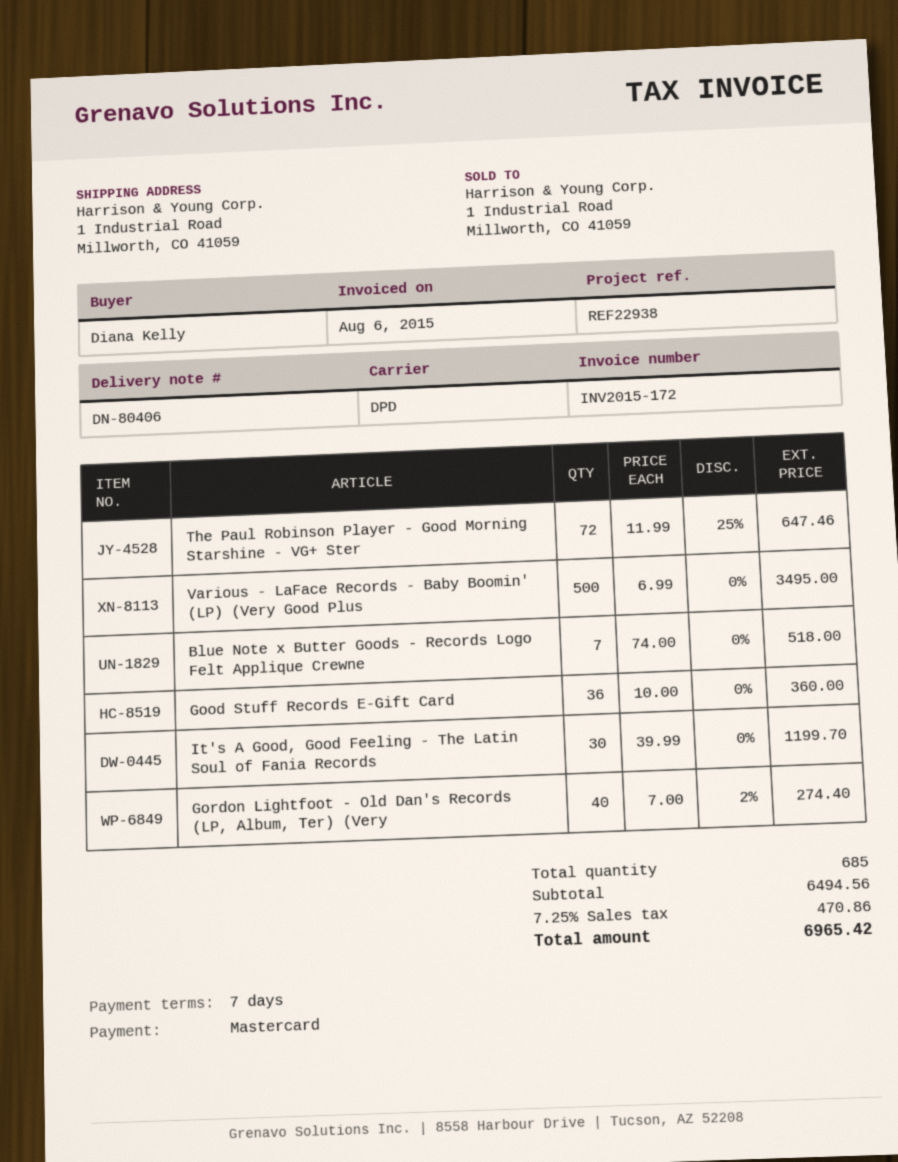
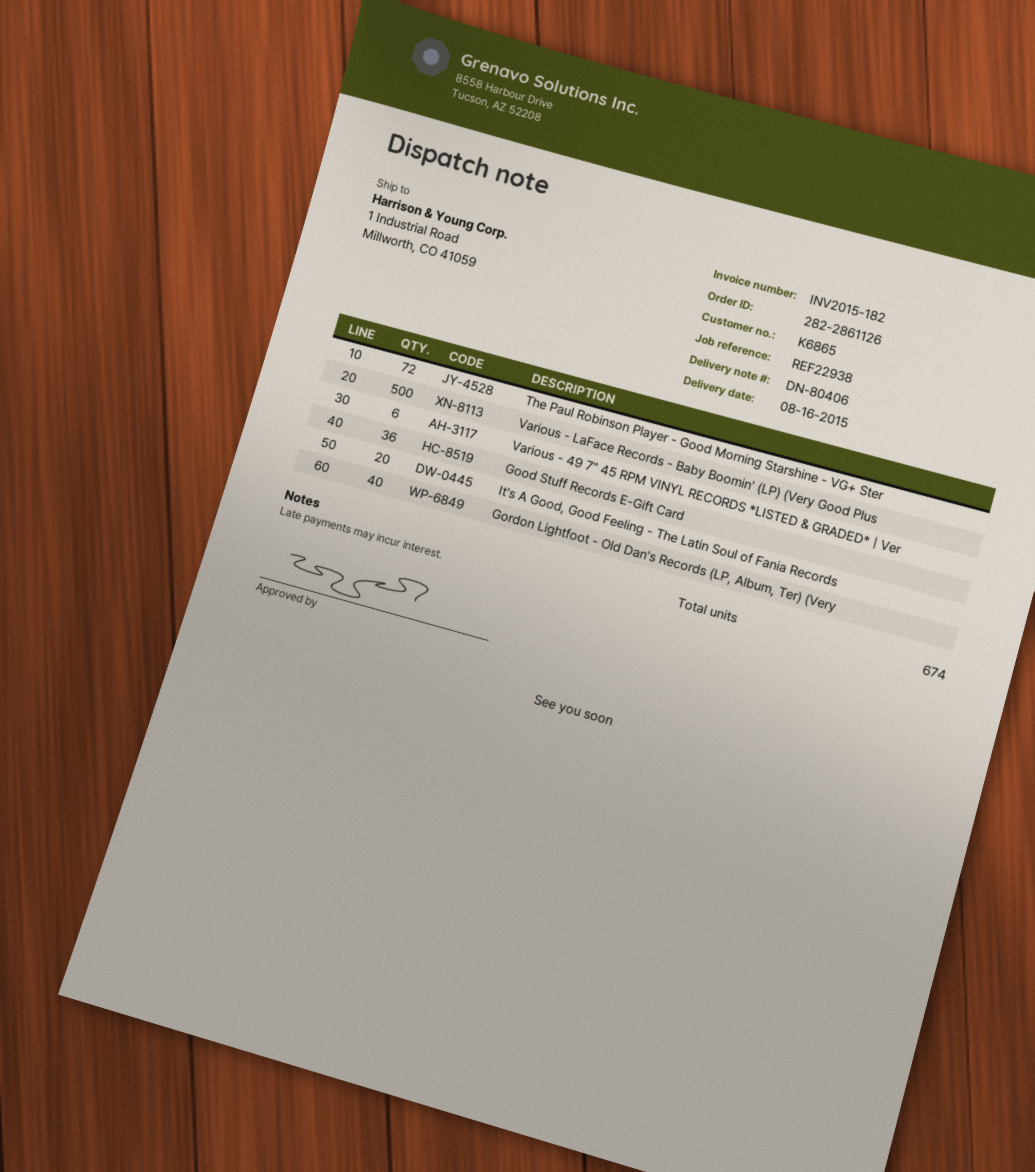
invoice number: INV2015-172 -> INV2015-182
Blue Note x Butter Goods - Records Logo Felt Applique Crewne: 7 -> none
It's A Good, Good Feeling - The Latin Soul of Fania Records: 30 -> 20
Various - 49 7" 45 RPM VINYL RECORDS *LISTED & GRADED* | Ver: none -> 6
total quantity: 685 -> 674

